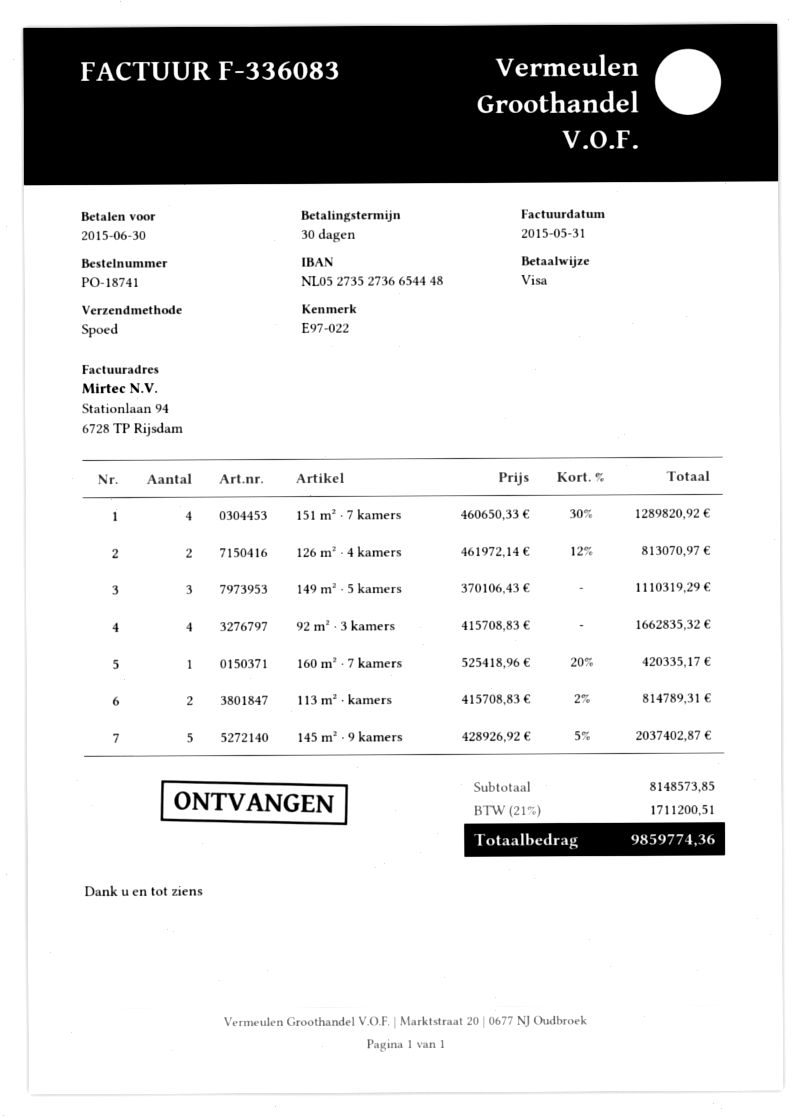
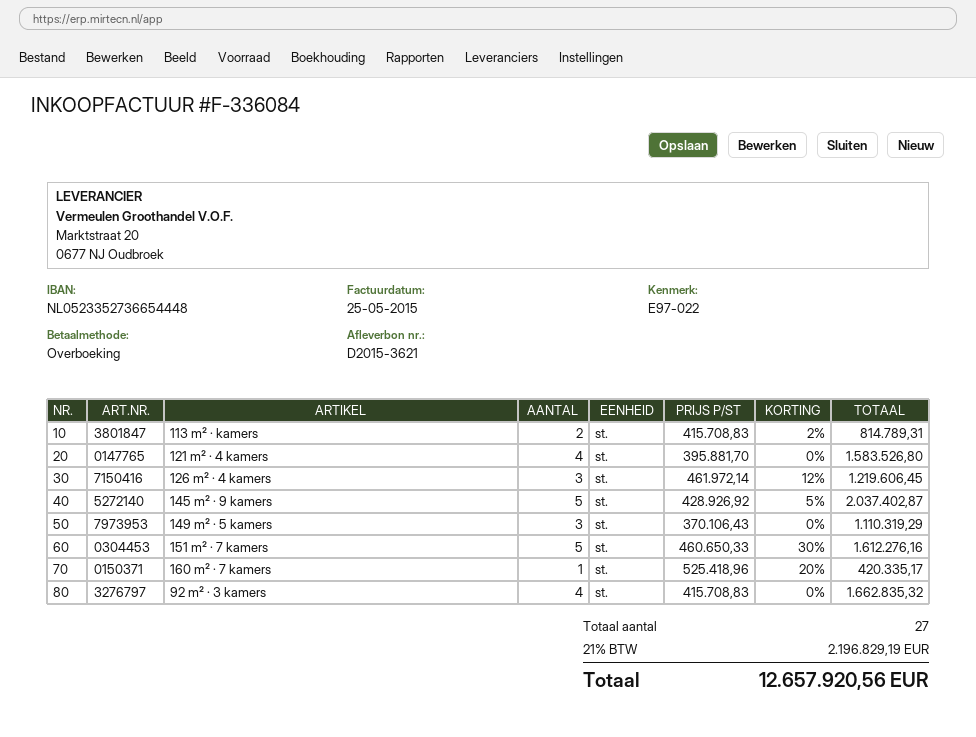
invoice number: F-336083 -> F-336084
invoice date: 2015-05-31 -> 2015-05-25
payment method: Visa -> bank transfer
bank account: NL0527352736654448 -> NL0523352736654448
151 m² · 7 kamers: 4 x 460650.33 - 30% = 1289820.92 -> 5 x 460650.33 - 30% = 1612276.16
126 m² · 4 kamers: 2 x 461972.14 - 12% = 813070.97 -> 3 x 461972.14 - 12% = 1219606.45
121 m² · 4 kamers: none -> 4 x 395881.70 = 1583526.80
tax: 21% = 1711200.51 -> 21% = 2196829.19
total: 9859774.36 -> 12657920.56

